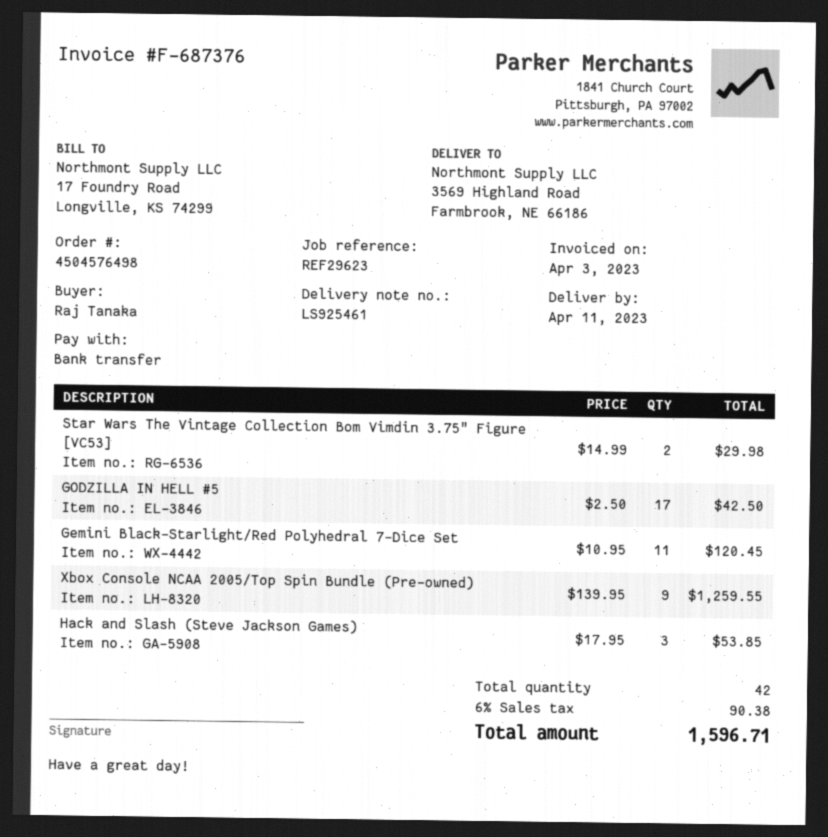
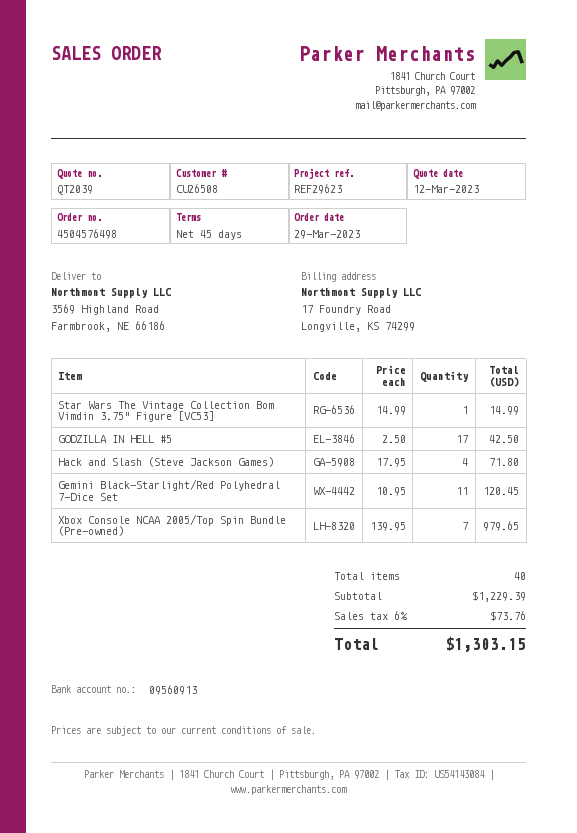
Star Wars The Vintage Collection Bom Vimdin 3.75" Figure [VC53]: 2 x 14.99 = 29.98 -> 1 x 14.99 = 14.99
Xbox Console NCAA 2005/Top Spin Bundle (Pre-owned): 9 x 139.95 = 1259.55 -> 7 x 139.95 = 979.65
Hack and Slash (Steve Jackson Games): 3 x 17.95 = 53.85 -> 4 x 17.95 = 71.80
total quantity: 42 -> 40
tax: 6% = 90.38 -> 6% = 73.76
total: 1596.71 -> 1303.15

